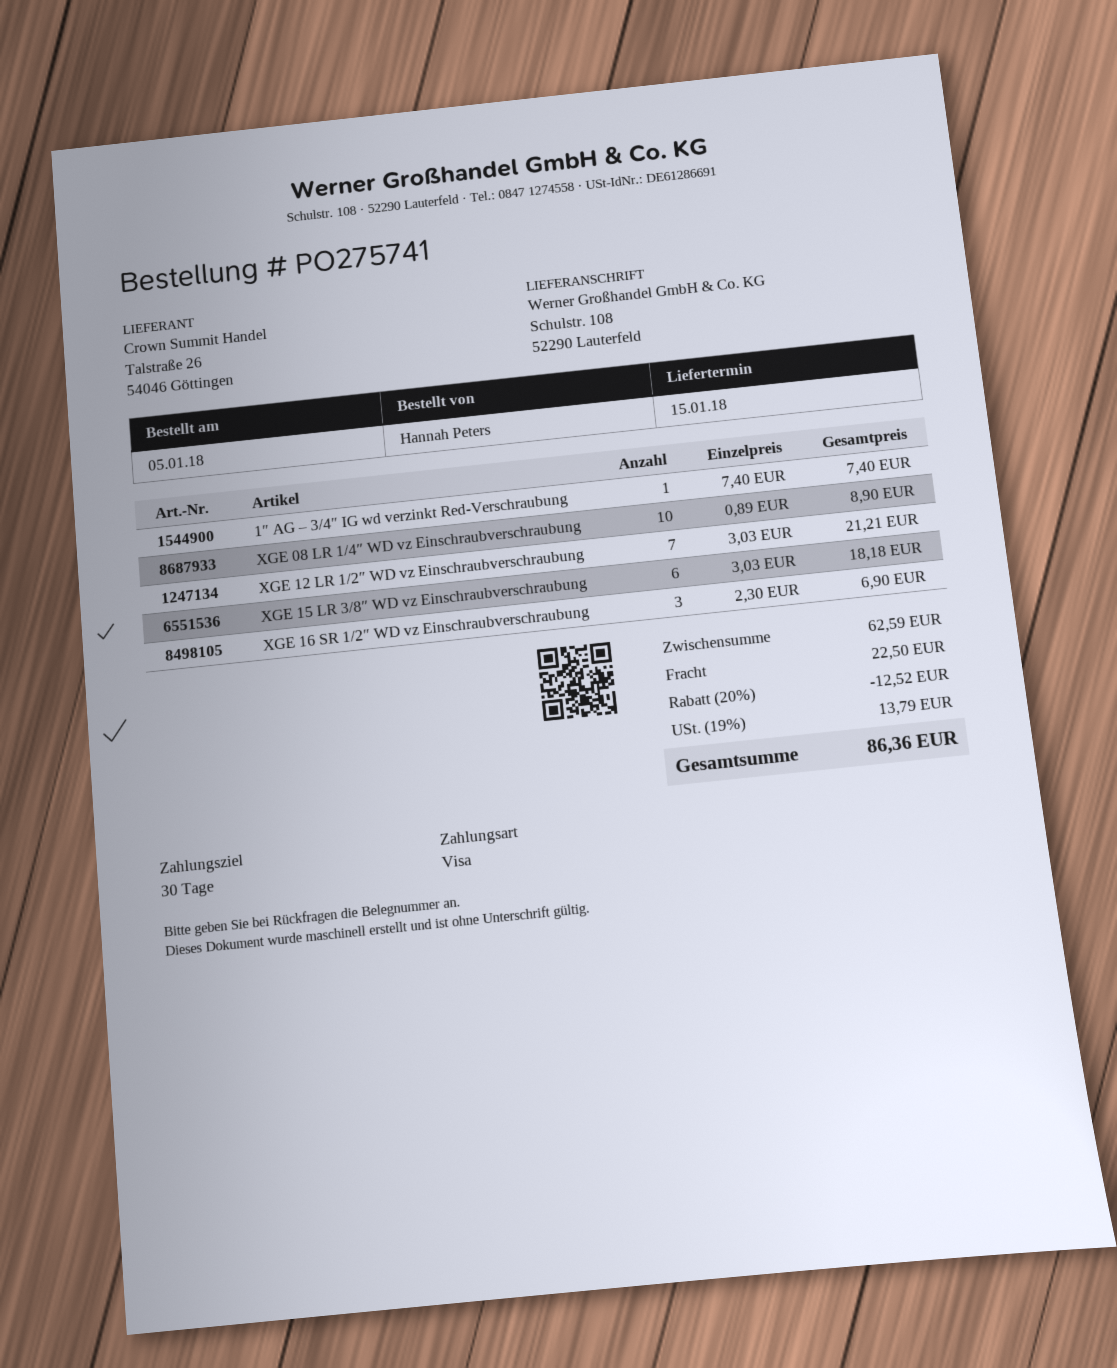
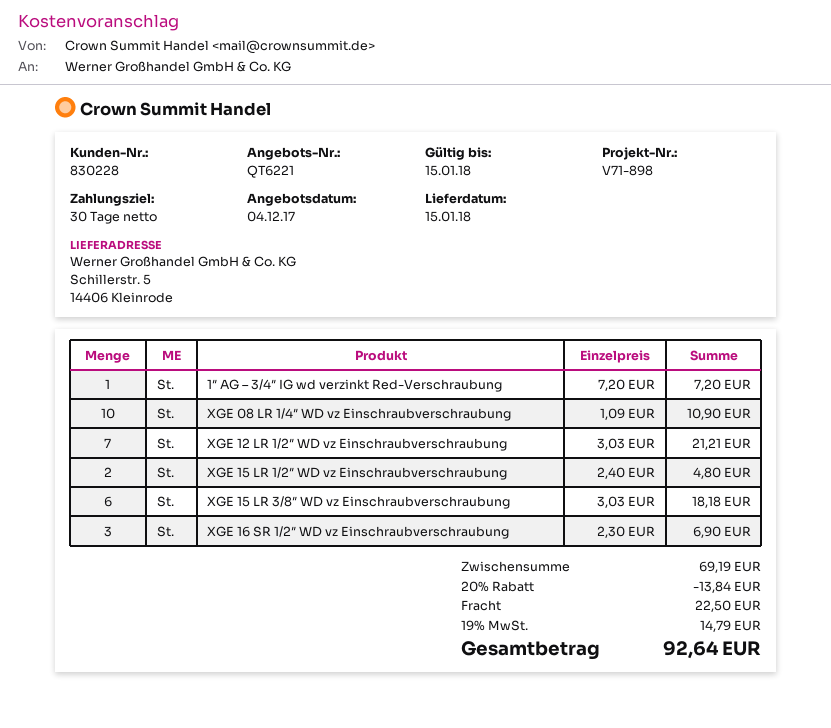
ship to: Schulstr. 108, 52290 Lauterfeld -> Schillerstr. 5, 14406 Kleinrode
1″ AG – 3/4″ IG wd verzinkt Red-Verschraubung: 1 x 7.40 = 7.40 -> 1 x 7.20 = 7.20
XGE 08 LR 1/4″ WD vz Einschraubverschraubung: 10 x 0.89 = 8.90 -> 10 x 1.09 = 10.90
XGE 15 LR 1/2″ WD vz Einschraubverschraubung: none -> 2 x 2.40 = 4.80
subtotal: 62.59 -> 69.19
discount: 20% = 12.52 -> 20% = 13.84
tax: 19% = 13.79 -> 19% = 14.79
total: 86.36 -> 92.64

